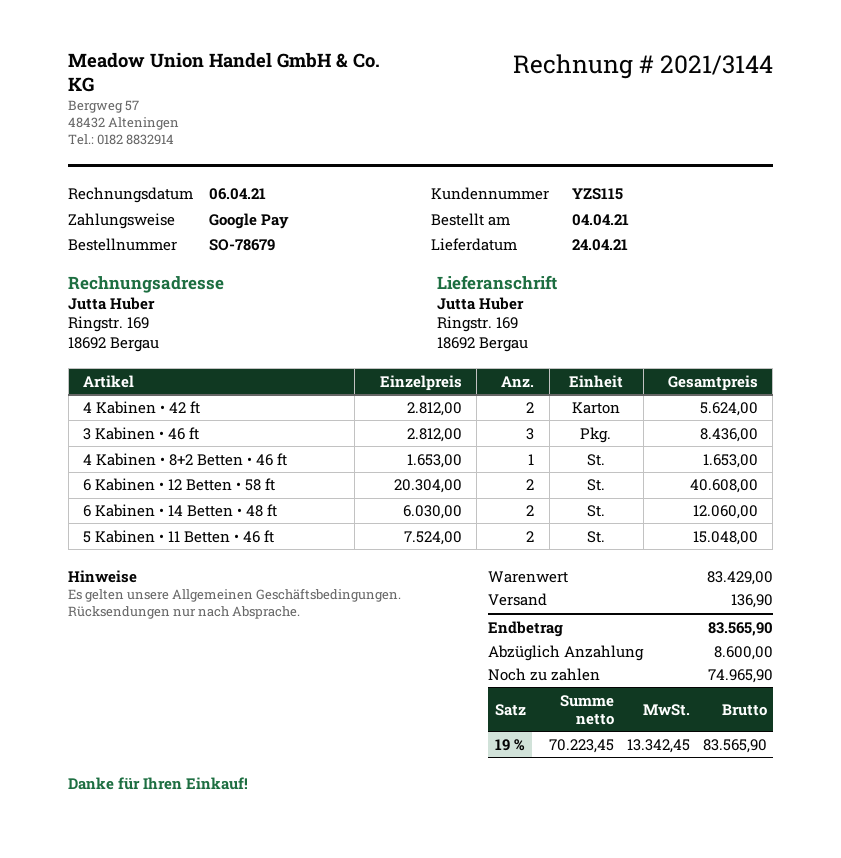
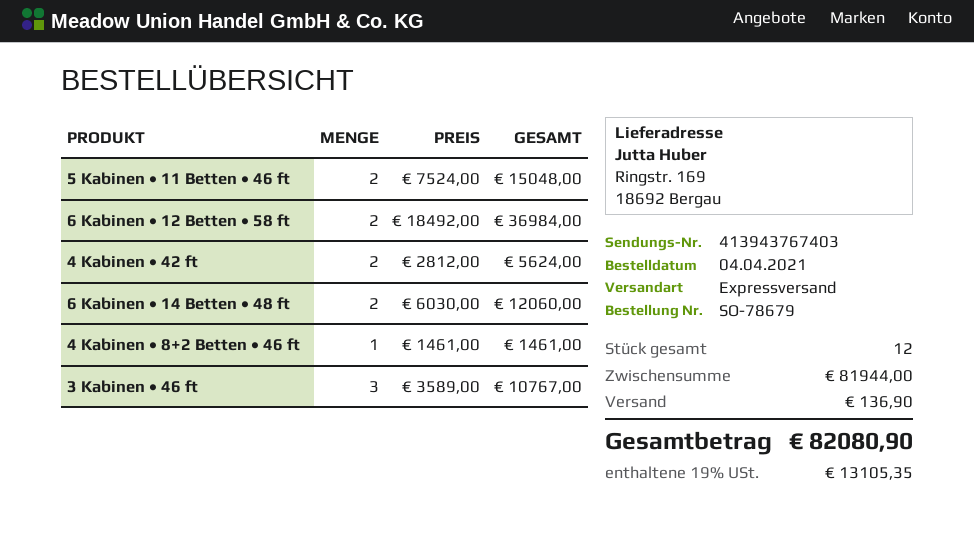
3 Kabinen • 46 ft: 3 x 2812.00 = 8436.00 -> 3 x 3589.00 = 10767.00
4 Kabinen • 8+2 Betten • 46 ft: 1 x 1653.00 = 1653.00 -> 1 x 1461.00 = 1461.00
6 Kabinen • 12 Betten • 58 ft: 2 x 20304.00 = 40608.00 -> 2 x 18492.00 = 36984.00
subtotal: 83429.00 -> 81944.00
tax: 19% = 13342.45 -> 19% = 13105.35
total: 83565.90 -> 82080.90

